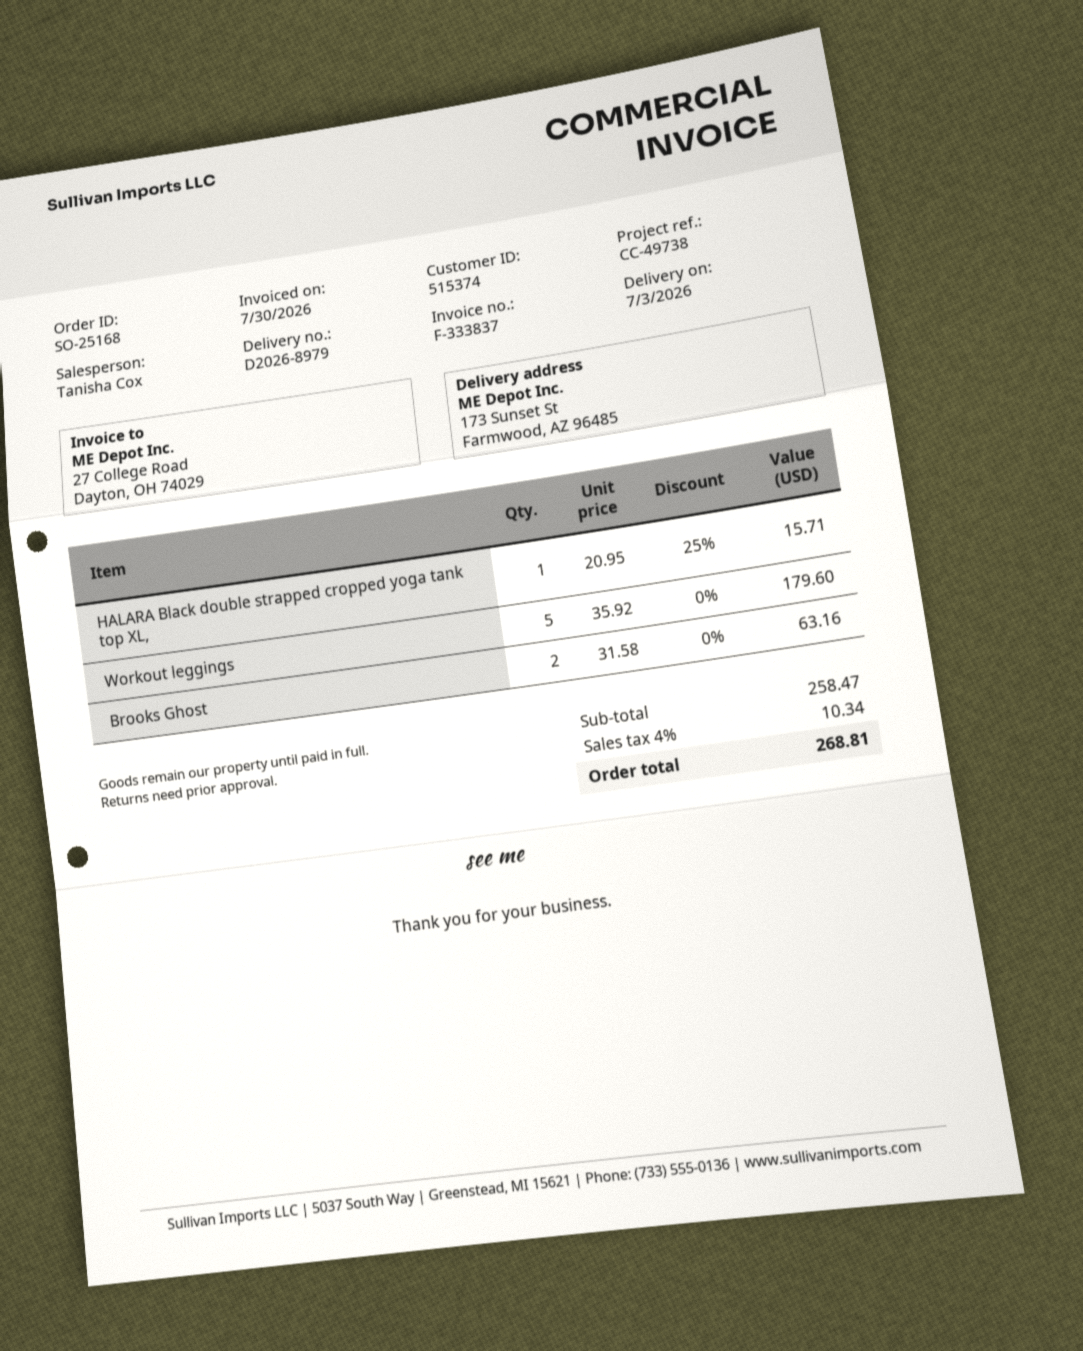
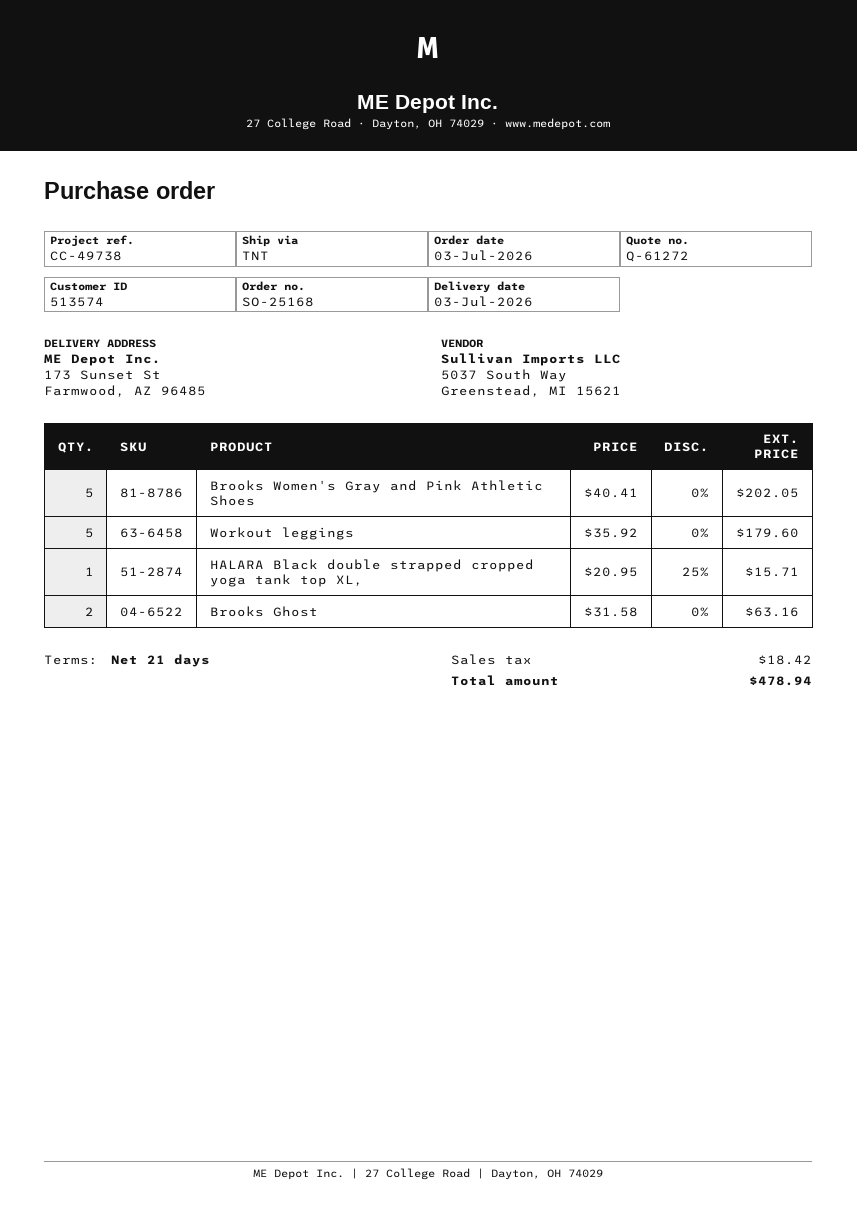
customer number: 515374 -> 513574
Brooks Women's Gray and Pink Athletic Shoes: none -> 5 x 40.41 = 202.05
tax: 10.34 -> 18.42
total: 268.81 -> 478.94

